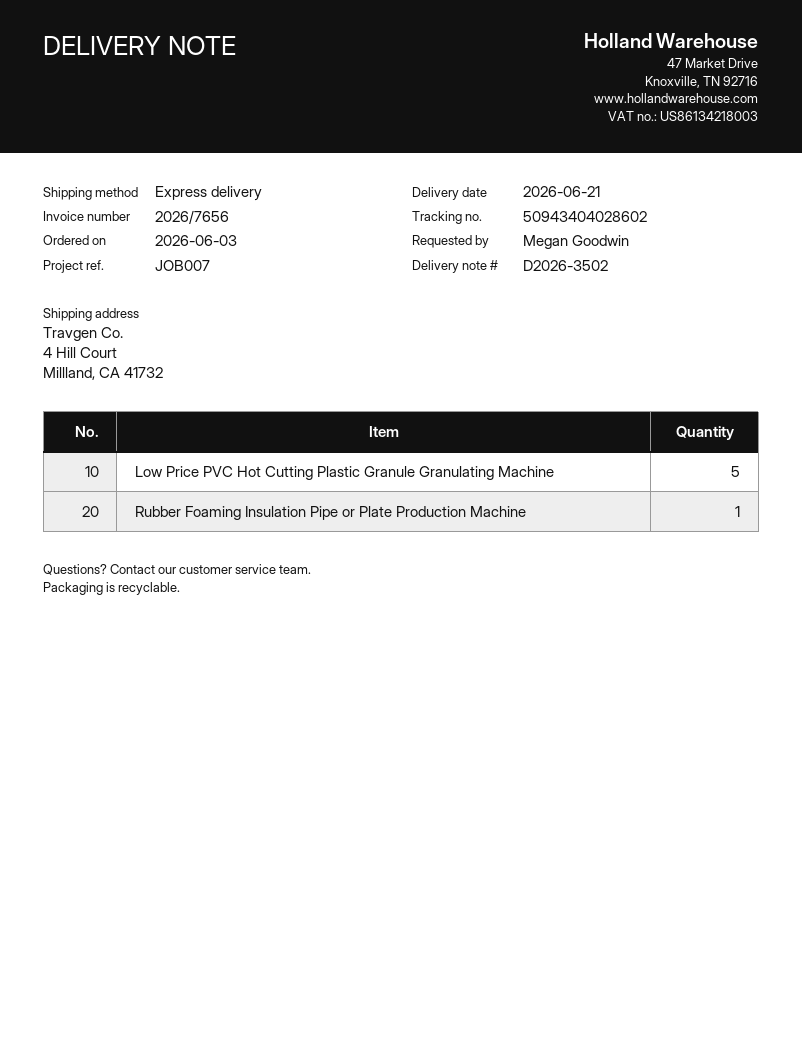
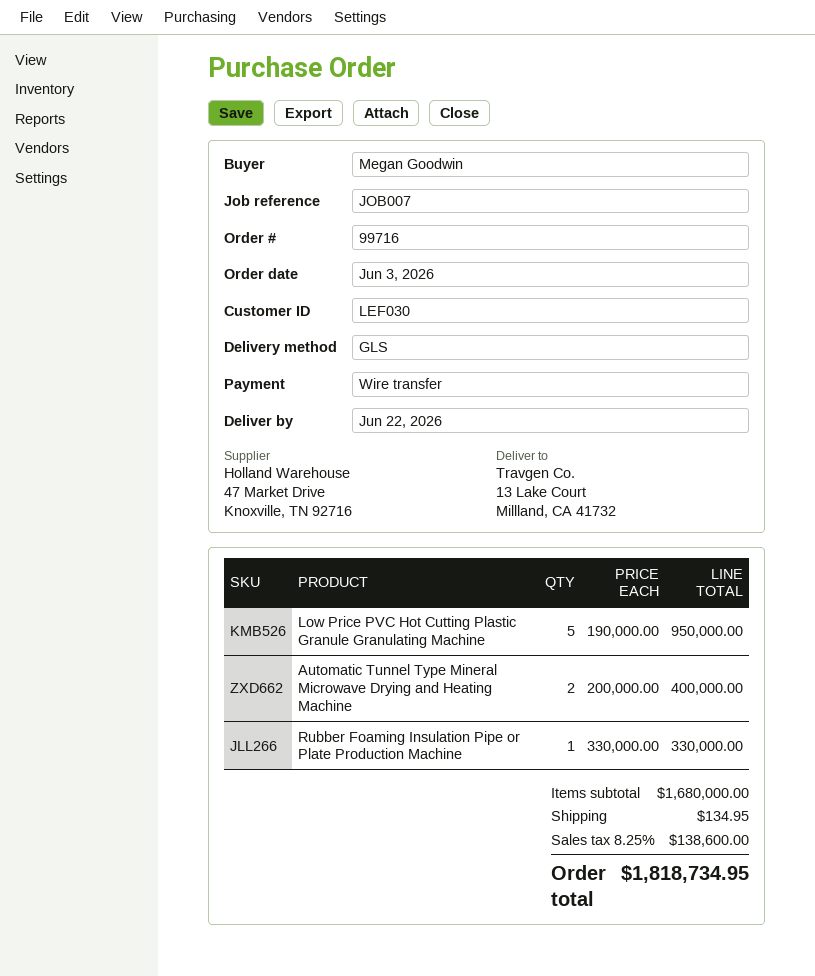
delivery date: 2026-06-21 -> 2026-06-22
shipping method: express -> GLS
ship to: 4 Hill Court, Millland, CA 41732 -> 13 Lake Court, Millland, CA 41732
Automatic Tunnel Type Mineral Microwave Drying and Heating Machine: none -> 2

